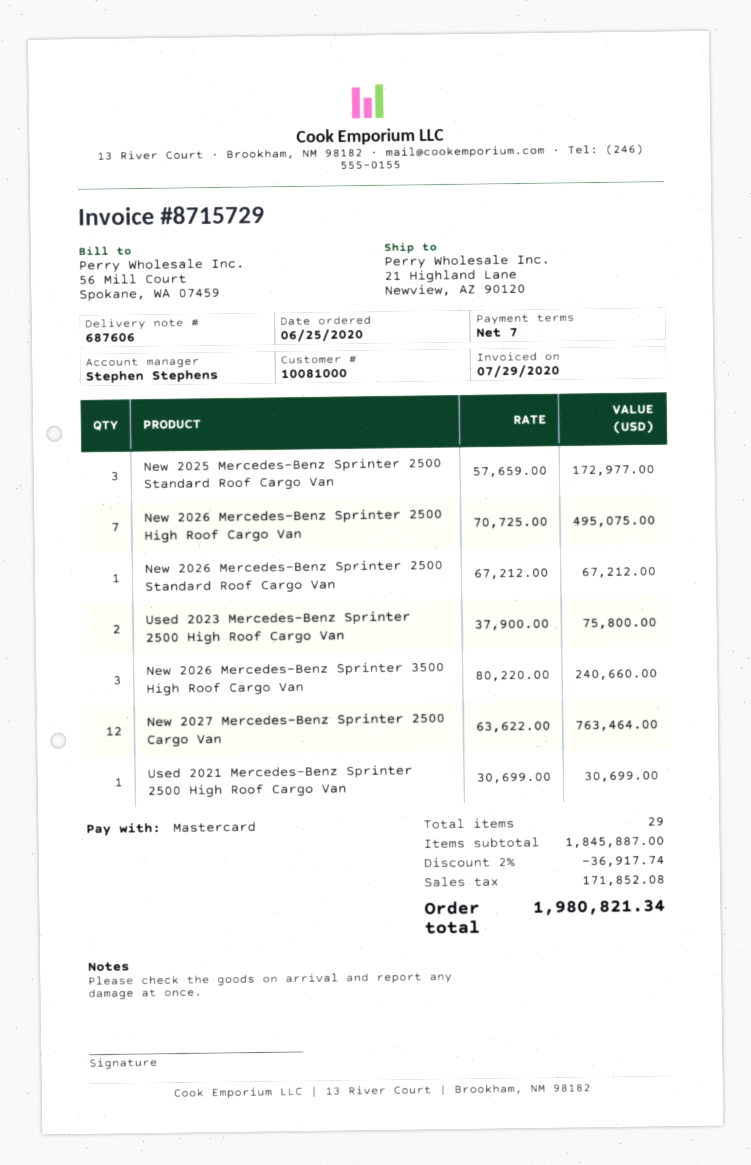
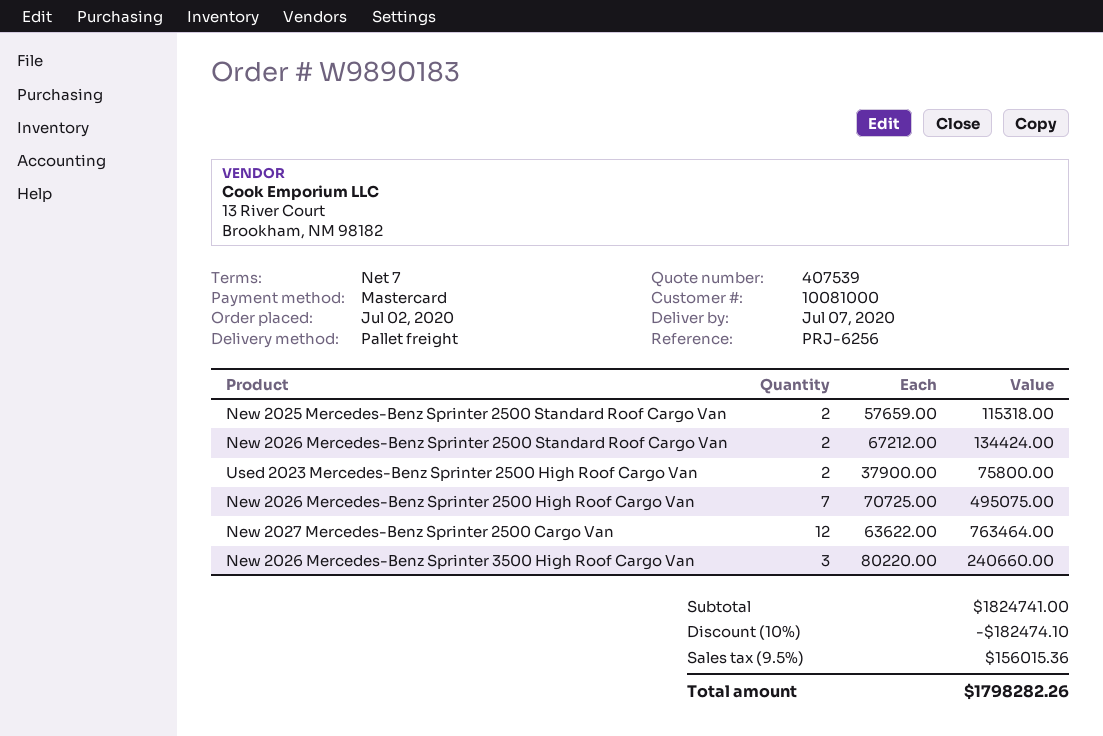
order date: 2020-06-25 -> 2020-07-02
New 2025 Mercedes-Benz Sprinter 2500 Standard Roof Cargo Van: 3 x 57659.00 = 172977.00 -> 2 x 57659.00 = 115318.00
New 2026 Mercedes-Benz Sprinter 2500 Standard Roof Cargo Van: 1 x 67212.00 = 67212.00 -> 2 x 67212.00 = 134424.00
Used 2021 Mercedes-Benz Sprinter 2500 High Roof Cargo Van: 1 x 30699.00 = 30699.00 -> none
subtotal: 1845887.00 -> 1824741.00
discount: 2% = 36917.74 -> 10% = 182474.10
tax: 171852.08 -> 156015.36
total: 1980821.34 -> 1798282.26

